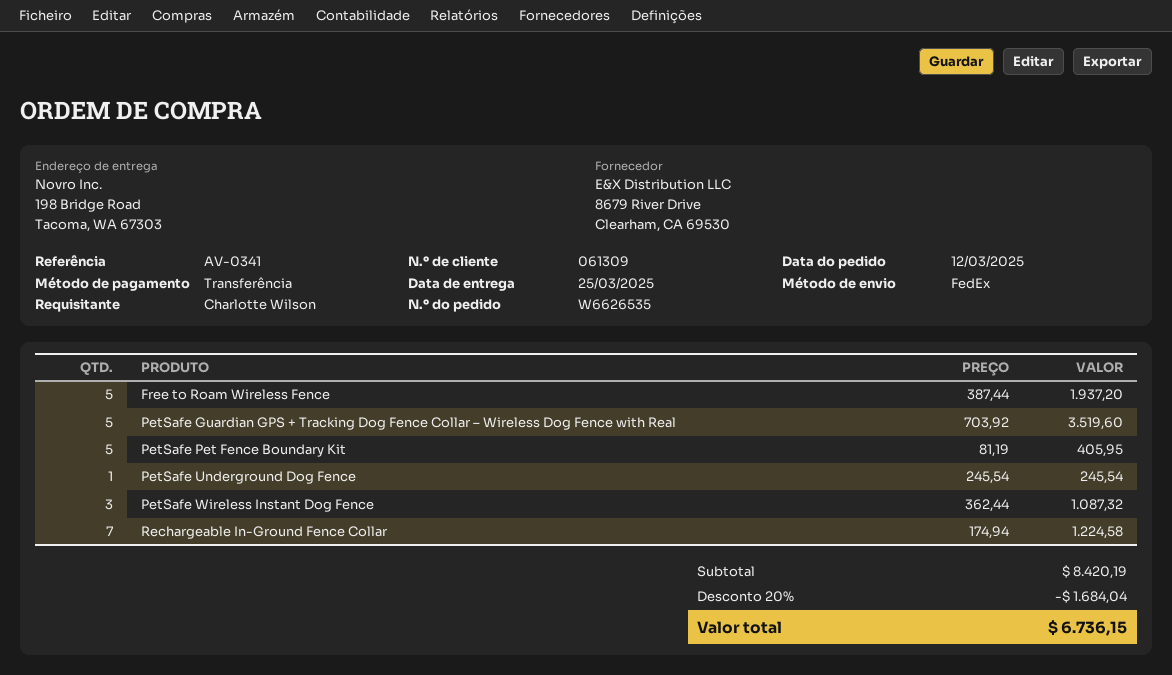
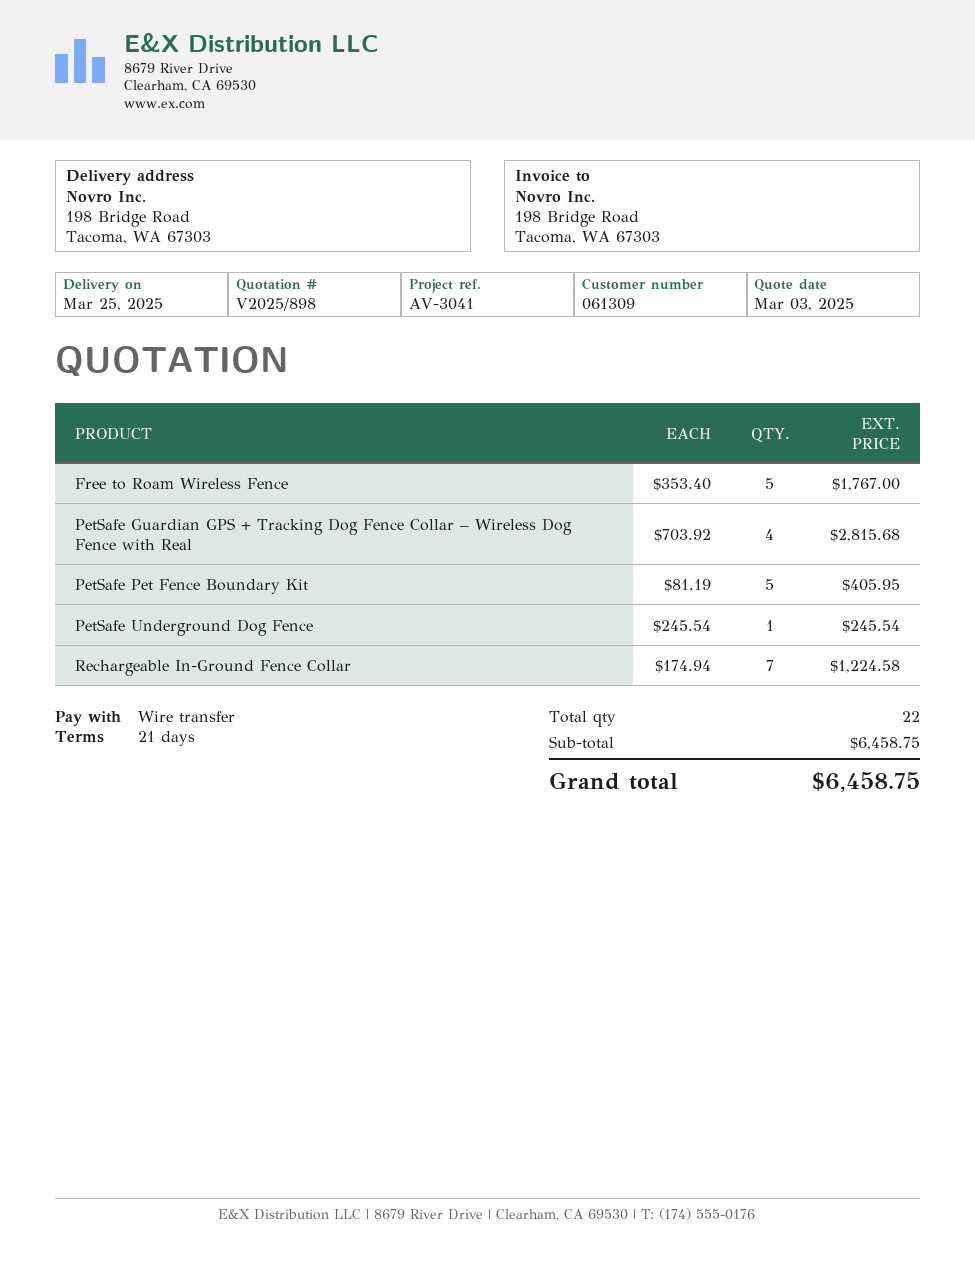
reference: AV-0341 -> AV-3041
Free to Roam Wireless Fence: 5 x 387.44 = 1937.20 -> 5 x 353.40 = 1767.00
PetSafe Guardian GPS + Tracking Dog Fence Collar – Wireless Dog Fence with Real: 5 x 703.92 = 3519.60 -> 4 x 703.92 = 2815.68
PetSafe Wireless Instant Dog Fence: 3 x 362.44 = 1087.32 -> none
subtotal: 8420.19 -> 6458.75
discount: 20% = 1684.04 -> none
total: 6736.15 -> 6458.75

